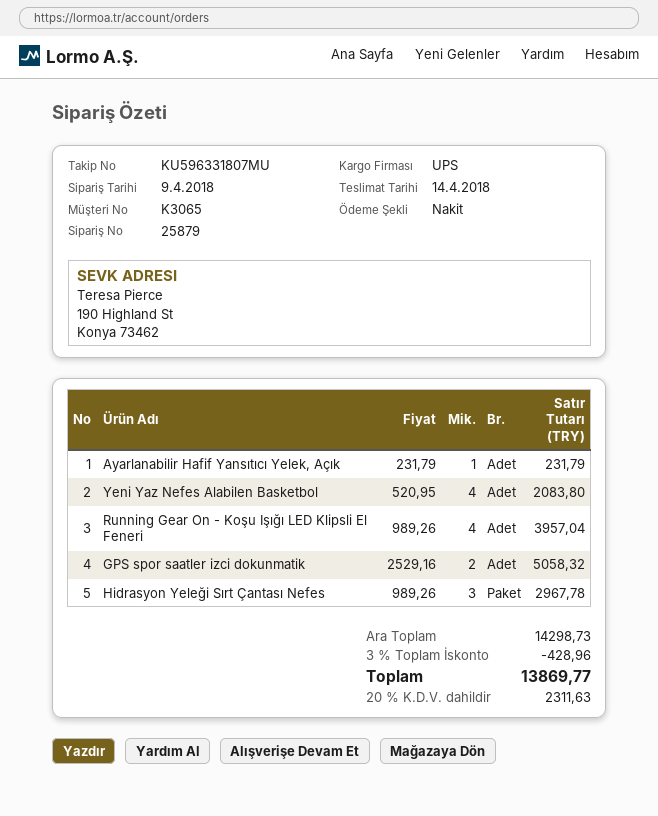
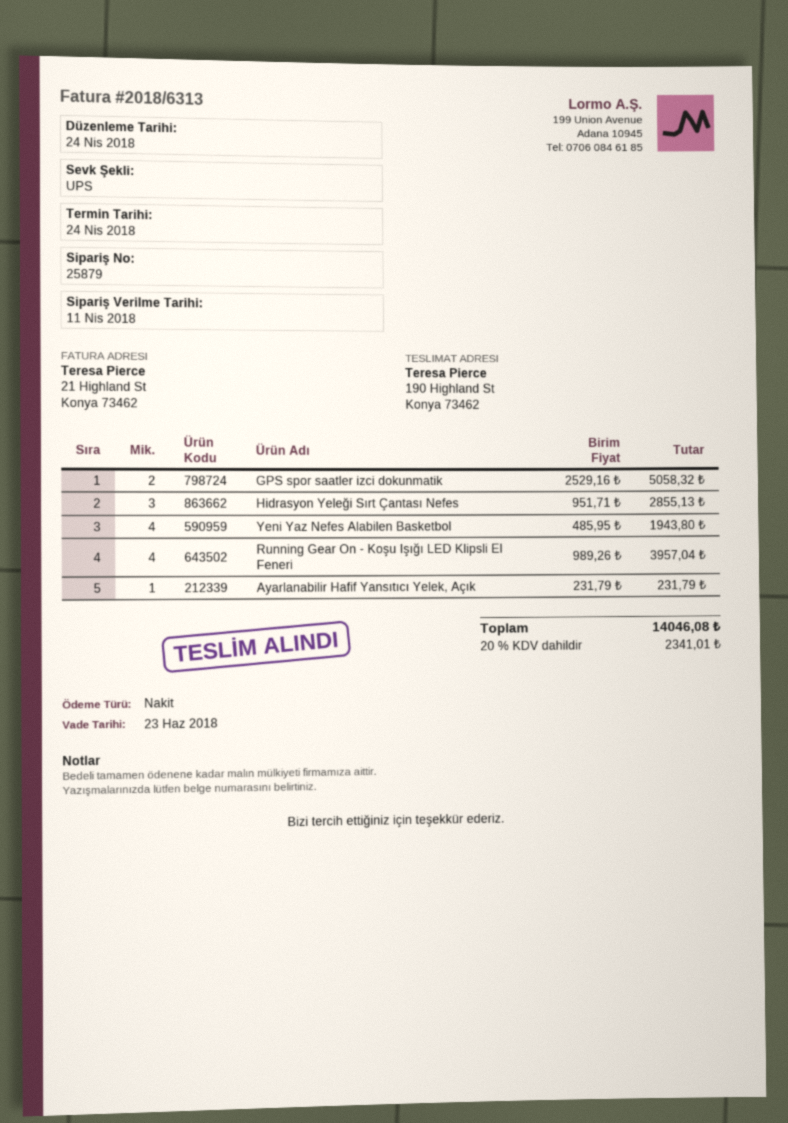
order date: 2018-04-09 -> 2018-04-11
delivery date: 2018-04-14 -> 2018-04-24
Yeni Yaz Nefes Alabilen Basketbol: 4 x 520.95 = 2083.80 -> 4 x 485.95 = 1943.80
Hidrasyon Yeleği Sırt Çantası Nefes: 3 x 989.26 = 2967.78 -> 3 x 951.71 = 2855.13
discount: 3% = 428.96 -> none
tax: 20% = 2311.63 -> 20% = 2341.01
total: 13869.77 -> 14046.08

